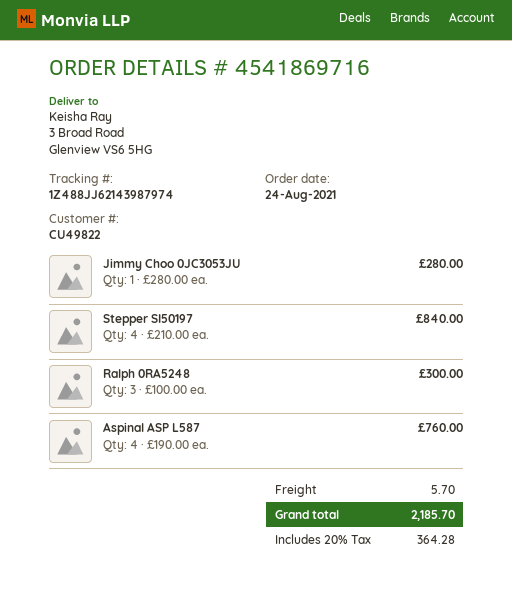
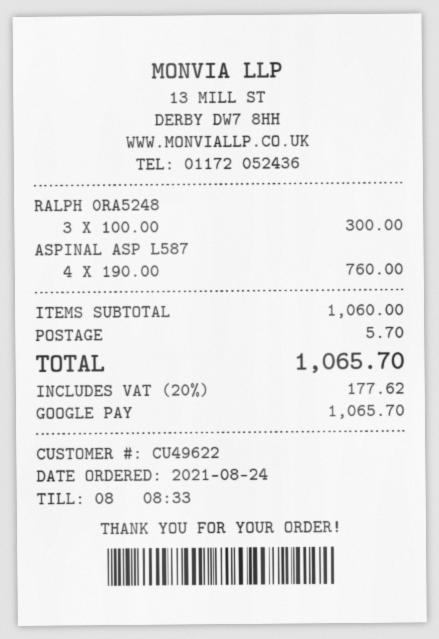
customer number: CU49822 -> CU49622
Jimmy Choo 0JC3053JU: 1 x 280.00 = 280.00 -> none
Stepper SI50197: 4 x 210.00 = 840.00 -> none
tax: 20% = 364.28 -> 20% = 177.62
total: 2185.70 -> 1065.70

